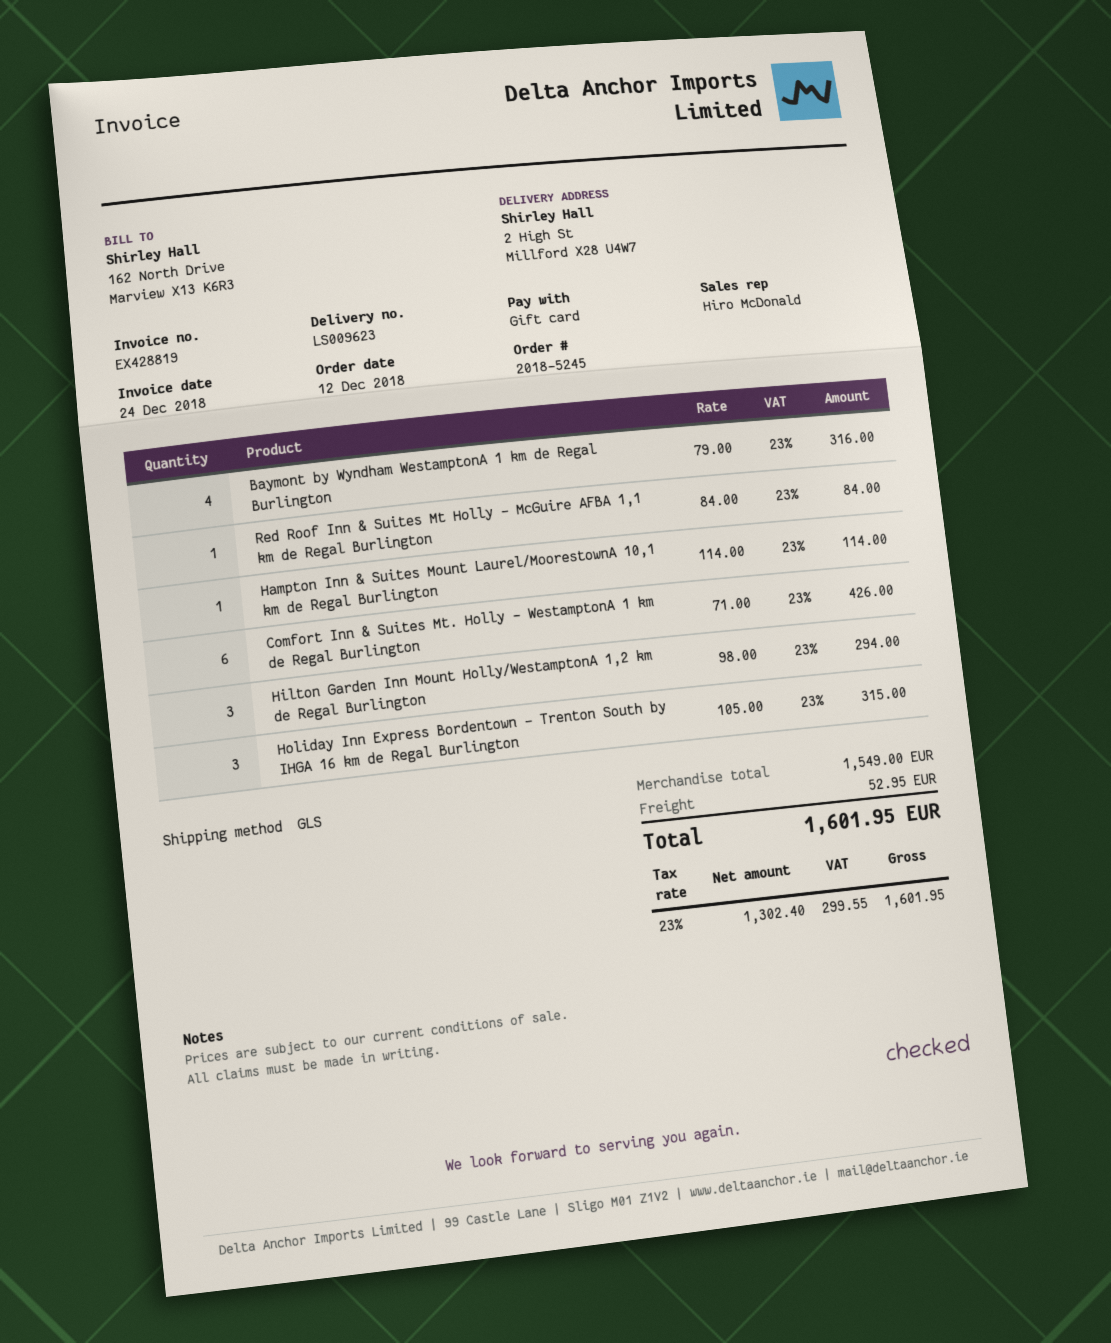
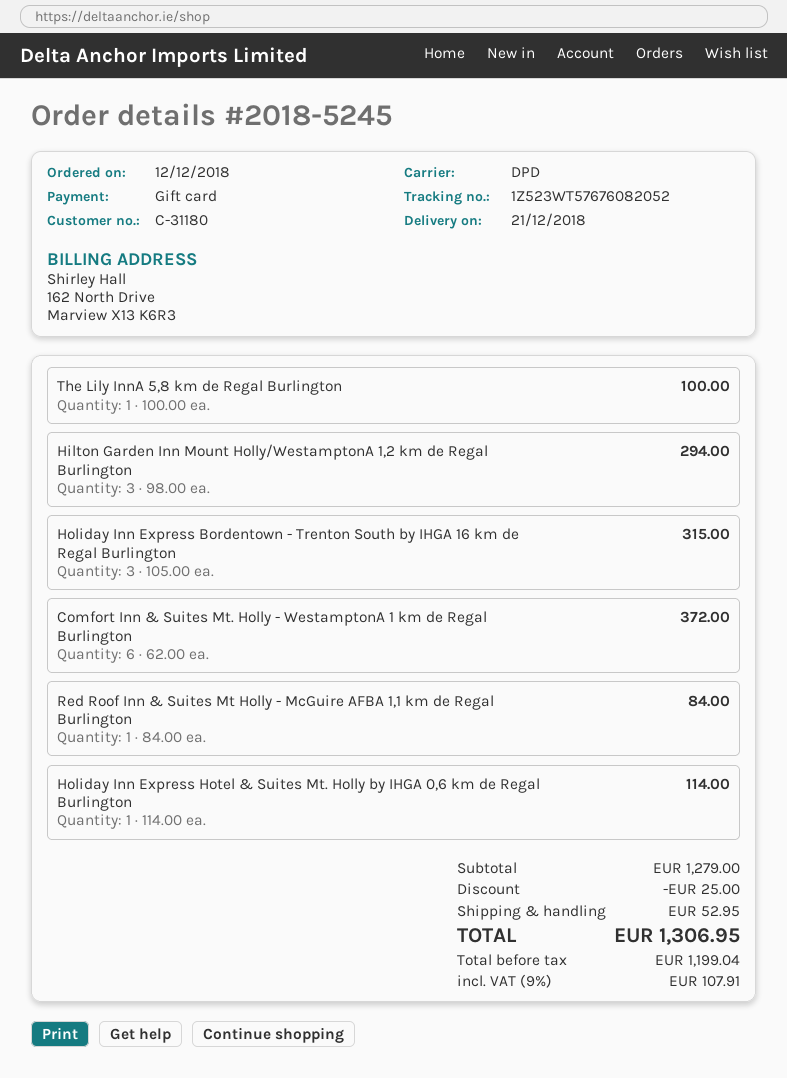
shipping method: GLS -> DPD
Baymont by Wyndham WestamptonA 1 km de Regal Burlington: 4 x 79.00 = 316.00 -> none
Hampton Inn & Suites Mount Laurel/MoorestownA 10,1 km de Regal Burlington: 1 x 114.00 = 114.00 -> none
Comfort Inn & Suites Mt. Holly - WestamptonA 1 km de Regal Burlington: 6 x 71.00 = 426.00 -> 6 x 62.00 = 372.00
The Lily InnA 5,8 km de Regal Burlington: none -> 1 x 100.00 = 100.00
Holiday Inn Express Hotel & Suites Mt. Holly by IHGA 0,6 km de Regal Burlington: none -> 1 x 114.00 = 114.00
subtotal: 1549.00 -> 1279.00
discount: none -> 25.00
net: 1302.40 -> 1199.04
tax: 23% = 299.55 -> 9% = 107.91
total: 1601.95 -> 1306.95

